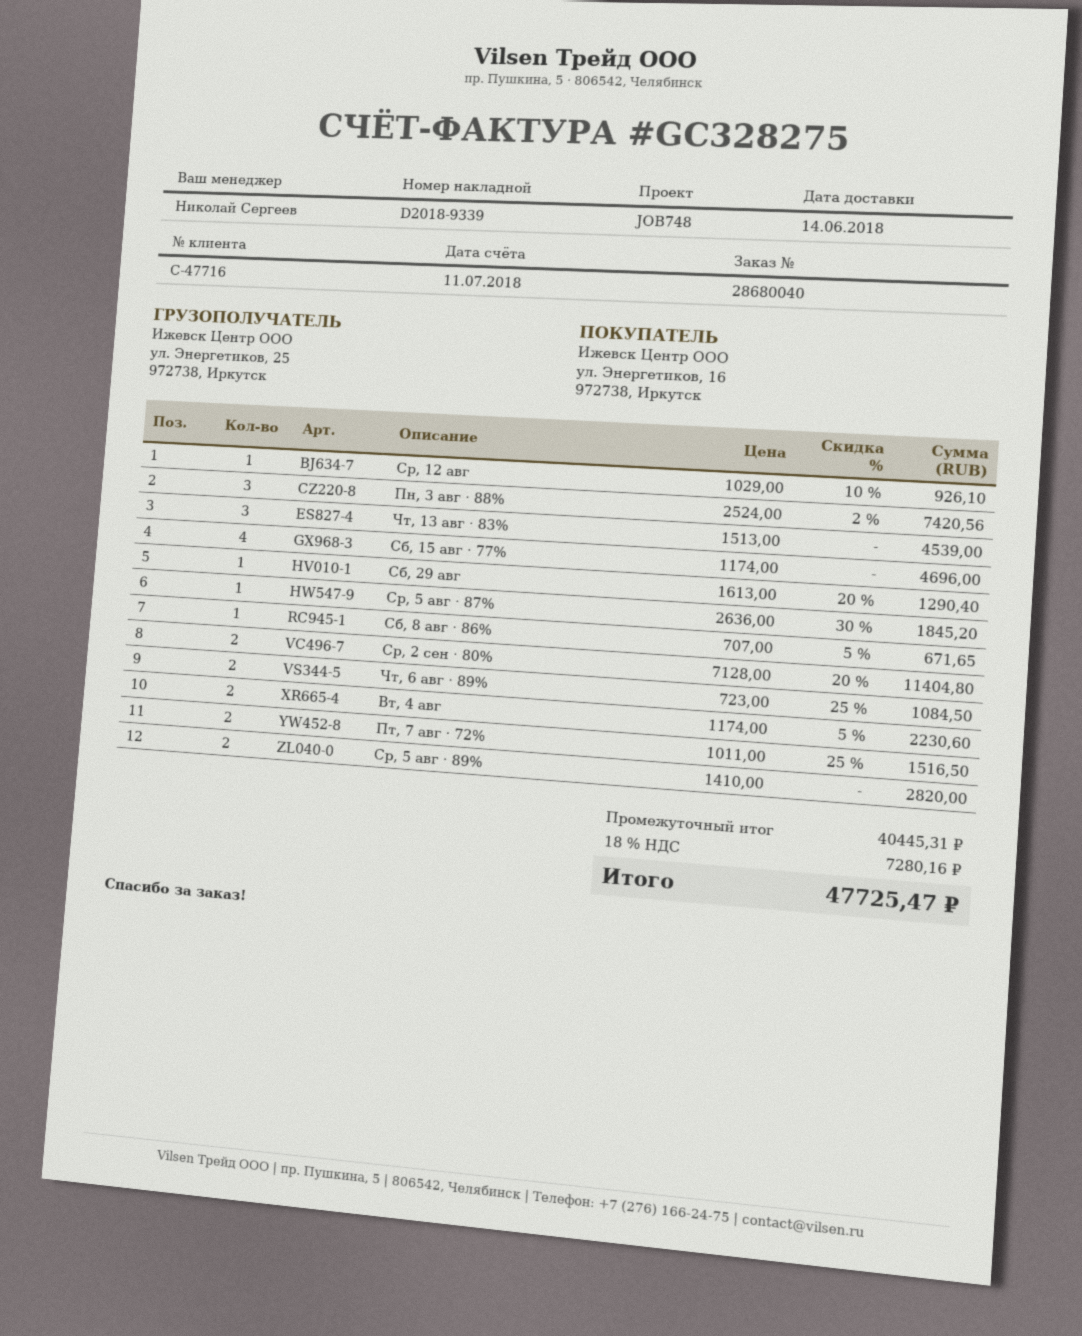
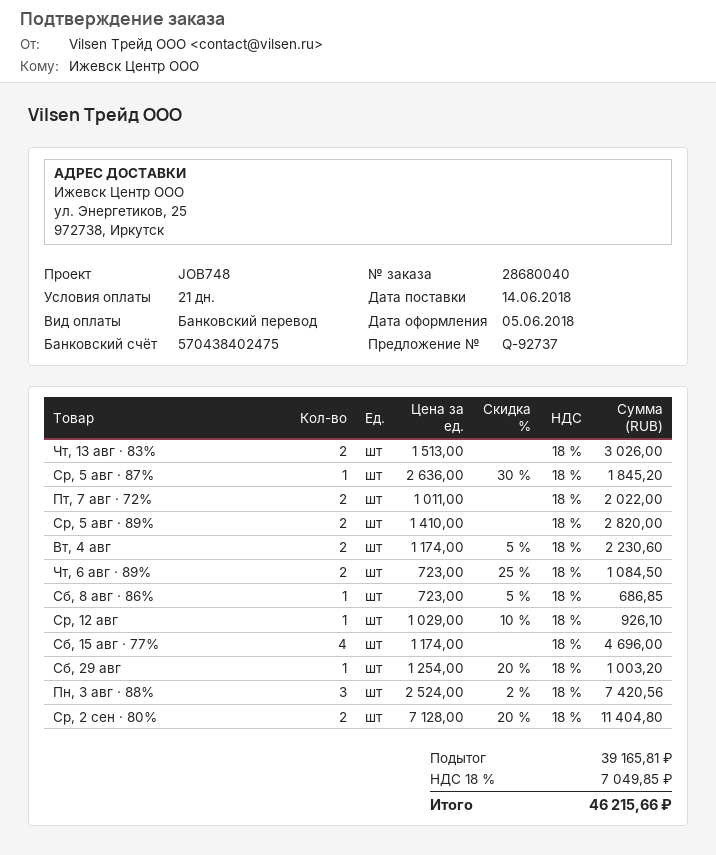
Чт, 13 авг · 83%: 3 x 1513.00 = 4539.00 -> 2 x 1513.00 = 3026.00
Сб, 29 авг: 1 x 1613.00 - 20% = 1290.40 -> 1 x 1254.00 - 20% = 1003.20
Сб, 8 авг · 86%: 1 x 707.00 - 5% = 671.65 -> 1 x 723.00 - 5% = 686.85
Пт, 7 авг · 72%: 2 x 1011.00 - 25% = 1516.50 -> 2 x 1011.00 = 2022.00
subtotal: 40445.31 -> 39165.81
tax: 18% = 7280.16 -> 18% = 7049.85
total: 47725.47 -> 46215.66

